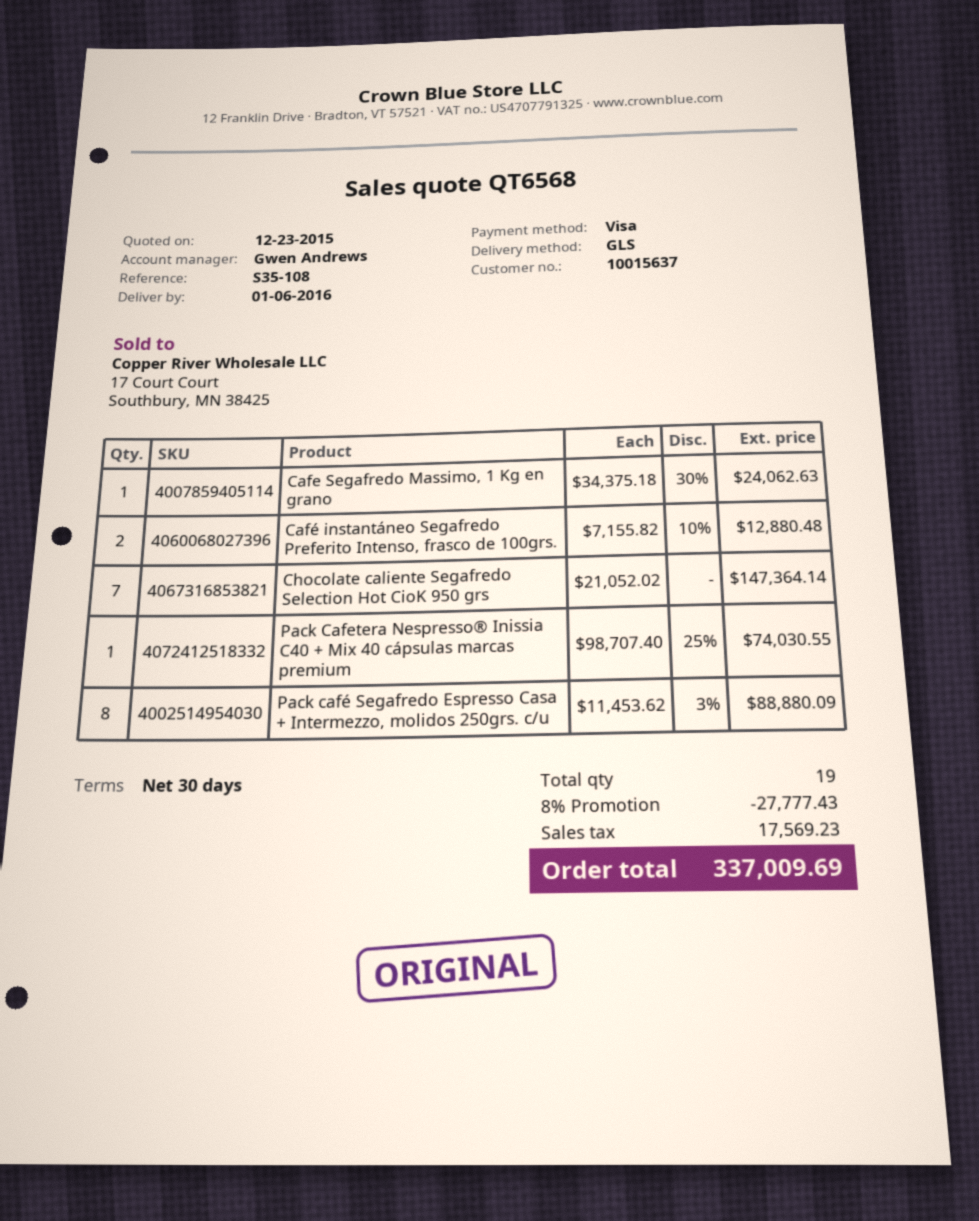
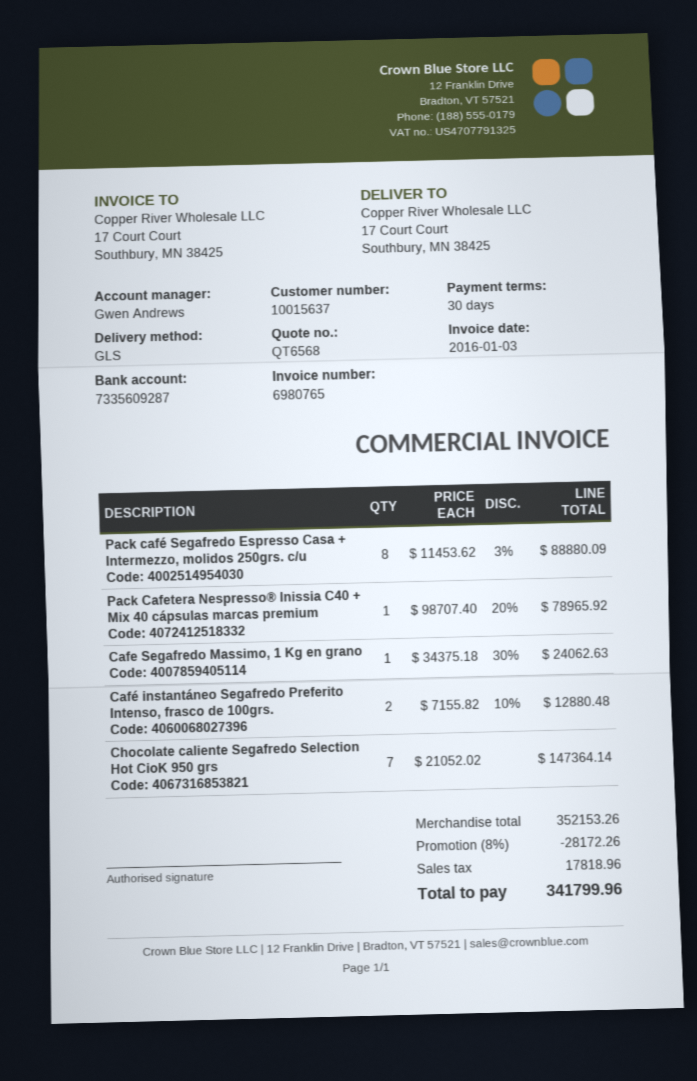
Pack Cafetera Nespresso® Inissia C40 + Mix 40 cápsulas marcas premium: 1 x 98707.40 - 25% = 74030.55 -> 1 x 98707.40 - 20% = 78965.92
discount: 8% = 27777.43 -> 8% = 28172.26
tax: 17569.23 -> 17818.96
total: 337009.69 -> 341799.96

